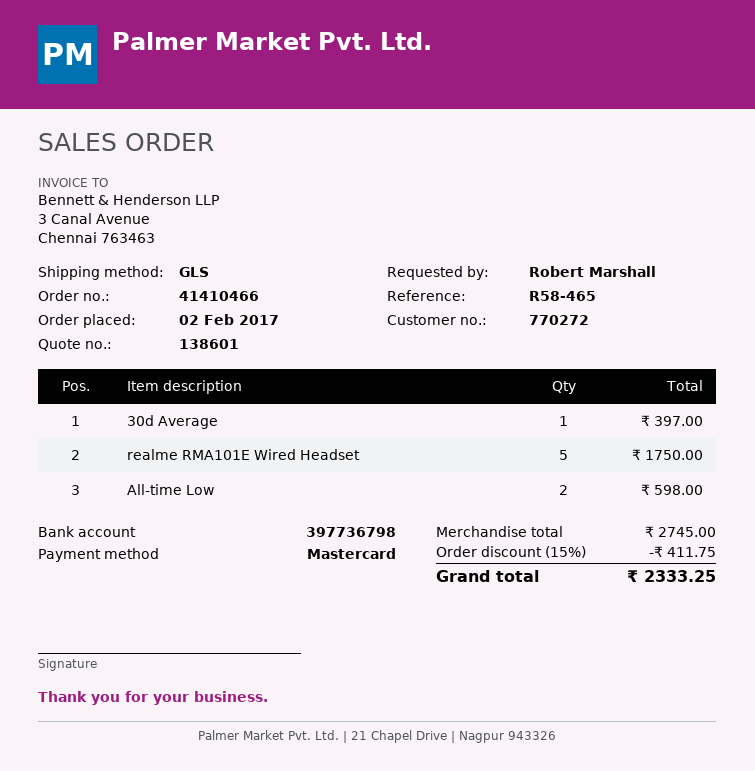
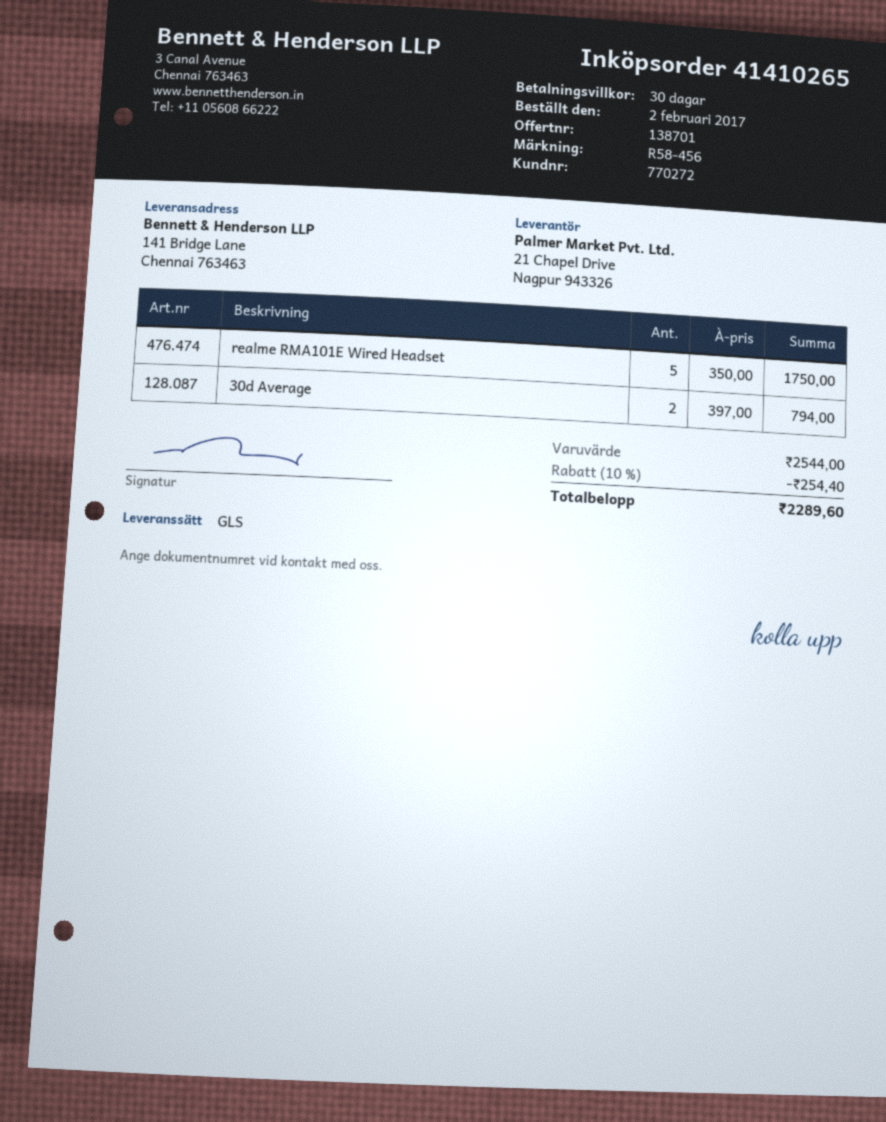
quote number: 138601 -> 138701
order number: 41410466 -> 41410265
reference: R58-465 -> R58-456
30d Average: 1 for 397.00 -> 2 for 794.00
All-time Low: 2 for 598.00 -> none
subtotal: 2745.00 -> 2544.00
discount: 15% = 411.75 -> 10% = 254.40
total: 2333.25 -> 2289.60

